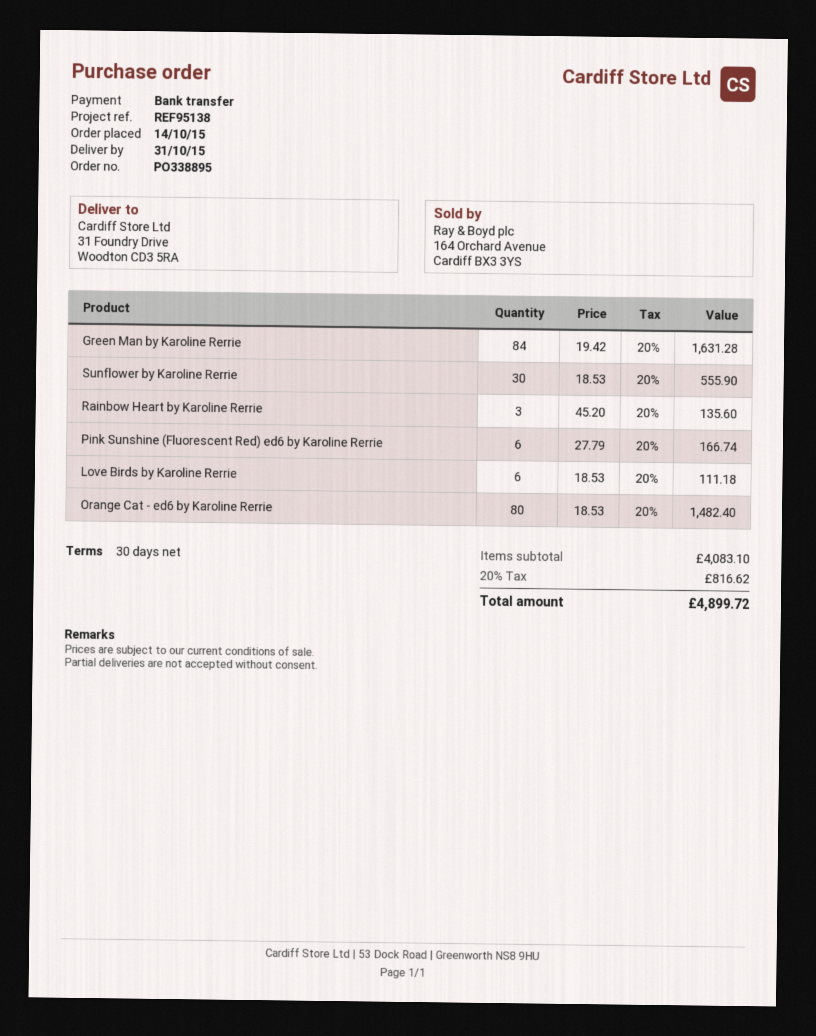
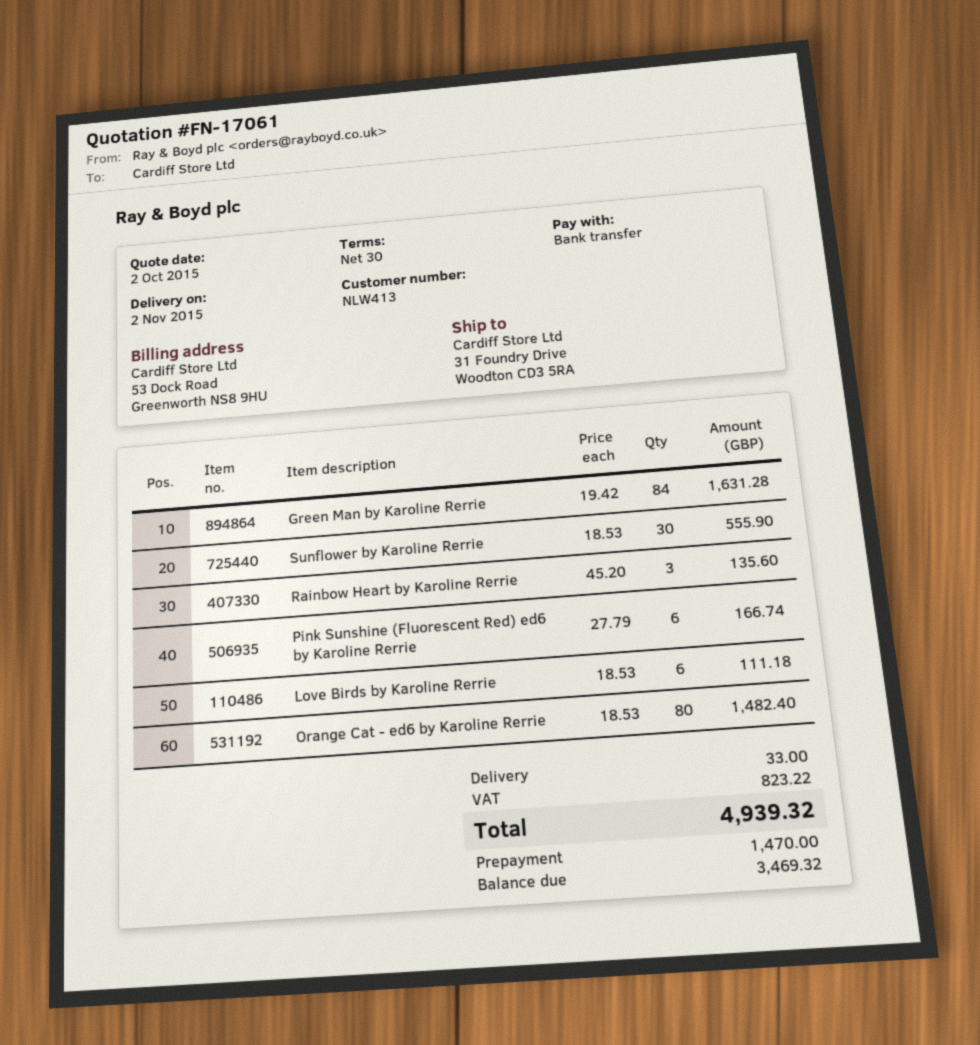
delivery date: 2015-10-31 -> 2015-11-02
shipping: none -> 33.00
tax: 816.62 -> 823.22
total: 4899.72 -> 4939.32

